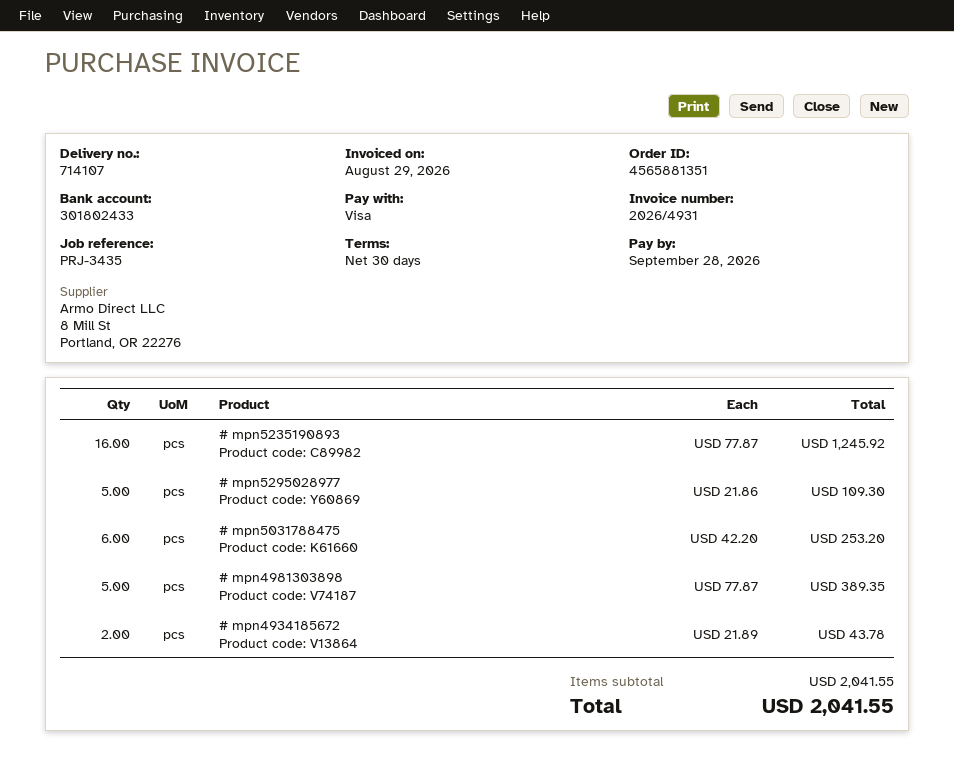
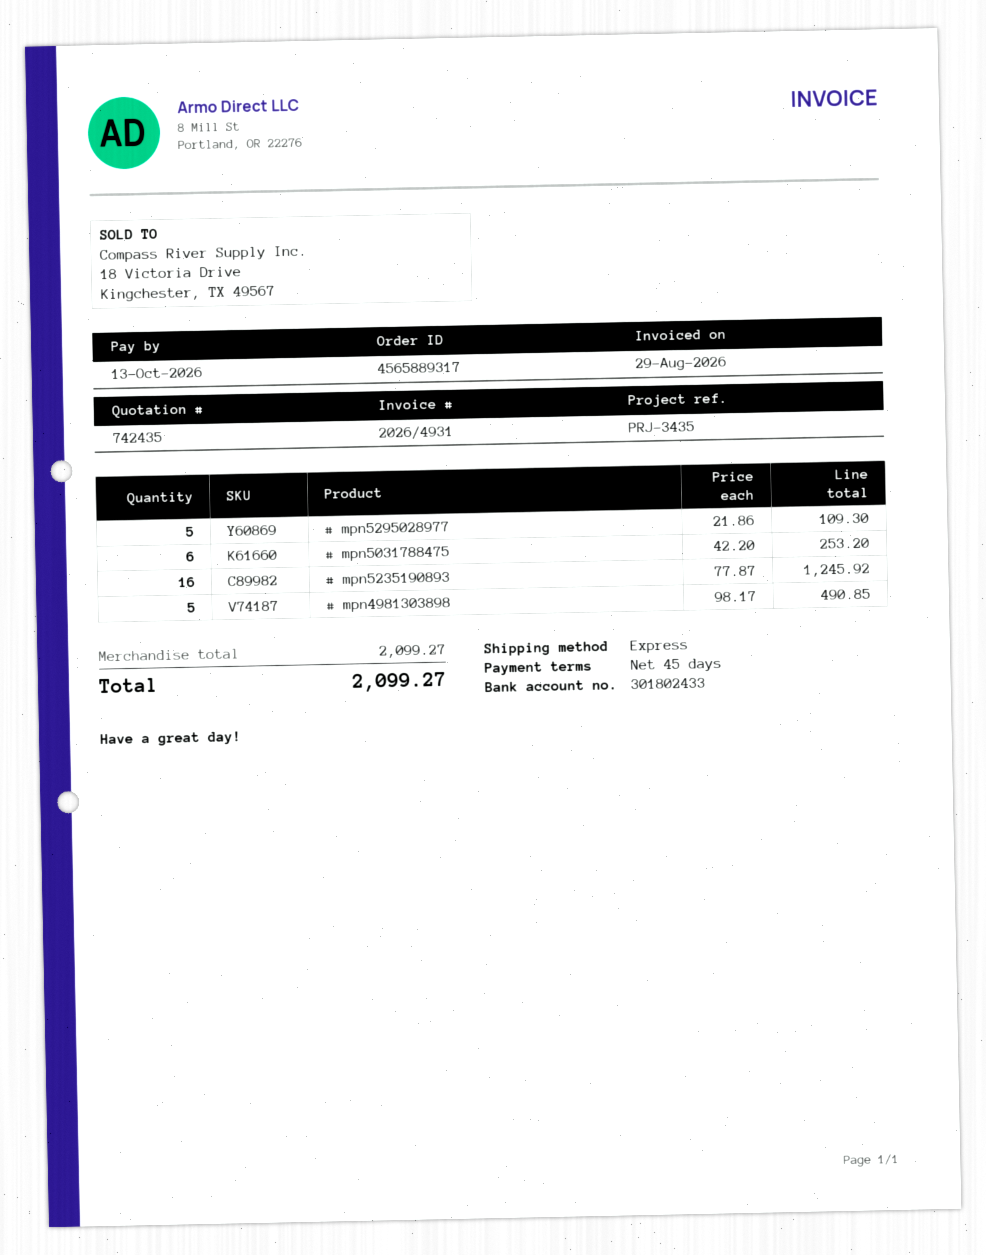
order number: 4565881351 -> 4565889317
payment terms: 30 days -> 45 days
due date: 2026-09-28 -> 2026-10-13
# mpn4981303898: 5 x 77.87 = 389.35 -> 5 x 98.17 = 490.85
# mpn4934185672: 2 x 21.89 = 43.78 -> none
subtotal: 2041.55 -> 2099.27
total: 2041.55 -> 2099.27

